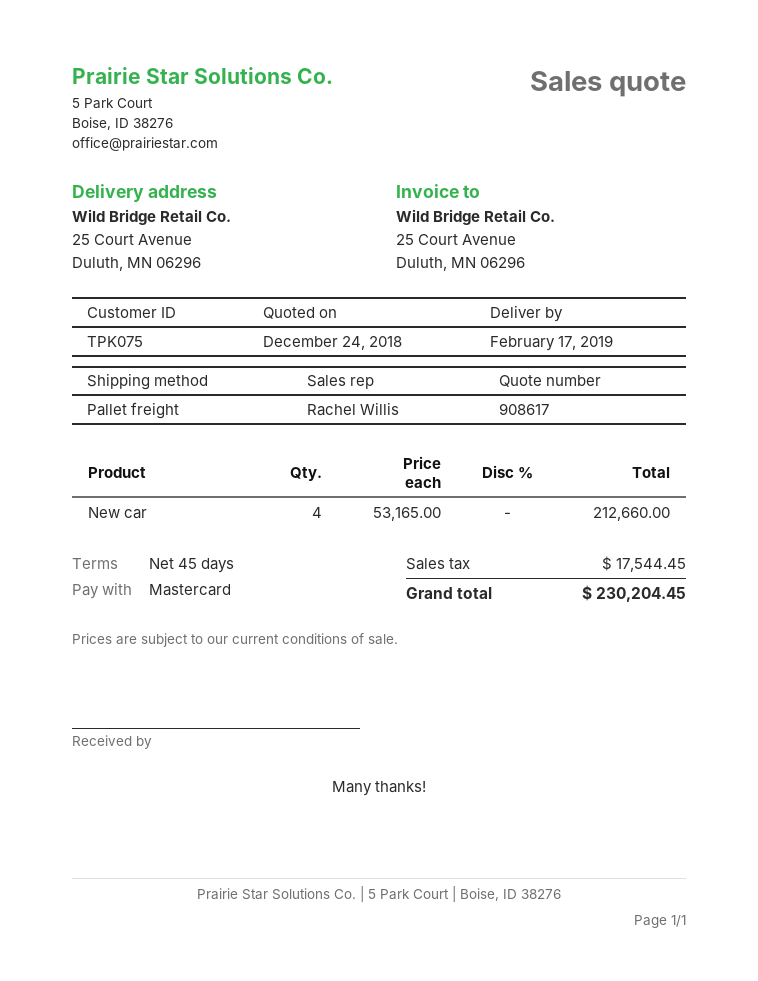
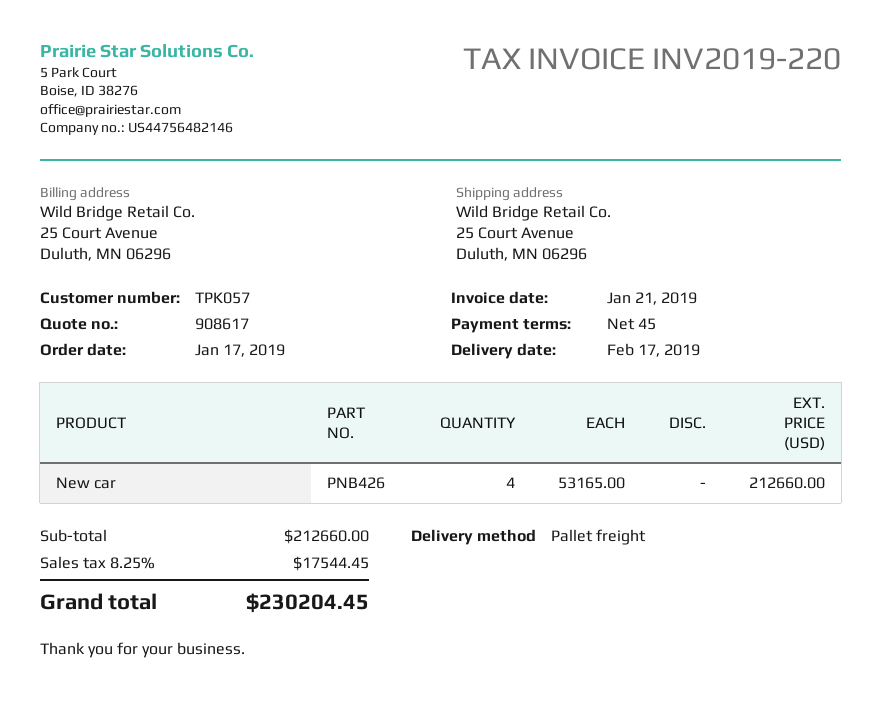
customer number: TPK075 -> TPK057

